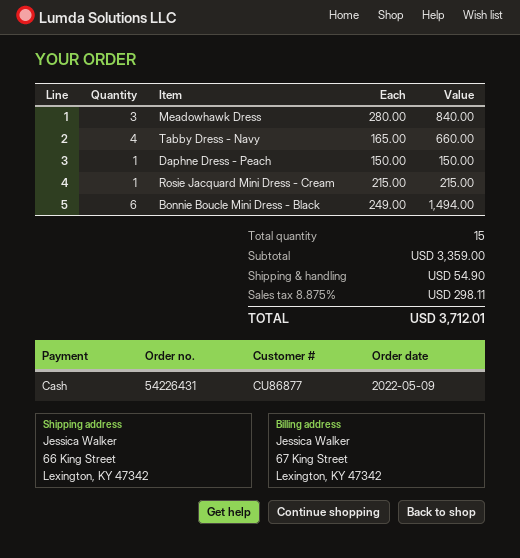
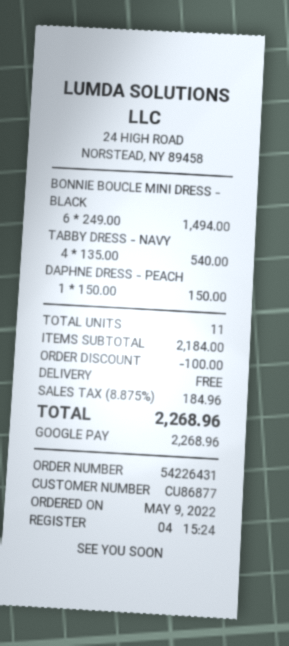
payment method: cash -> Google Pay
Meadowhawk Dress: 3 x 280.00 = 840.00 -> none
Tabby Dress - Navy: 4 x 165.00 = 660.00 -> 4 x 135.00 = 540.00
Rosie Jacquard Mini Dress - Cream: 1 x 215.00 = 215.00 -> none
total quantity: 15 -> 11
subtotal: 3359.00 -> 2184.00
discount: none -> 100.00
shipping: 54.90 -> 0.00
tax: 8.875% = 298.11 -> 8.875% = 184.96
total: 3712.01 -> 2268.96

